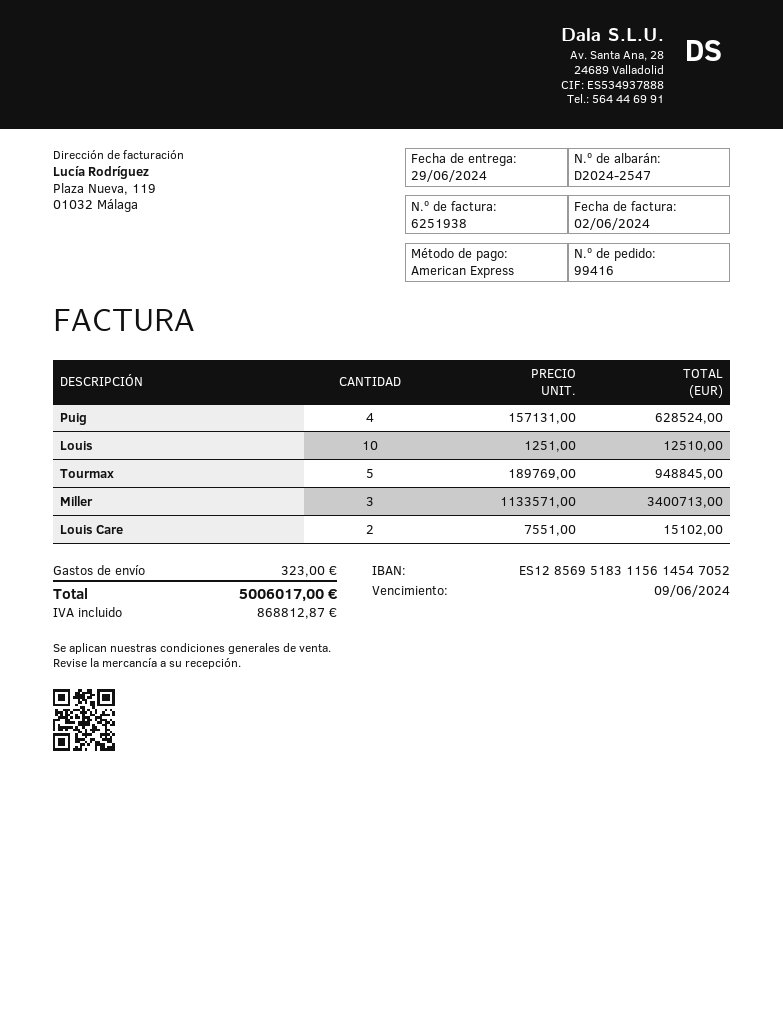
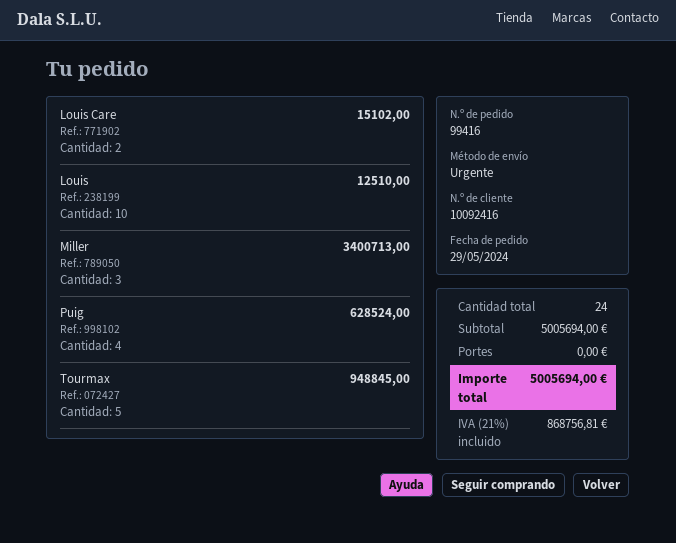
shipping: 323.00 -> 0.00
tax: 868812.87 -> 868756.81
total: 5006017.00 -> 5005694.00

